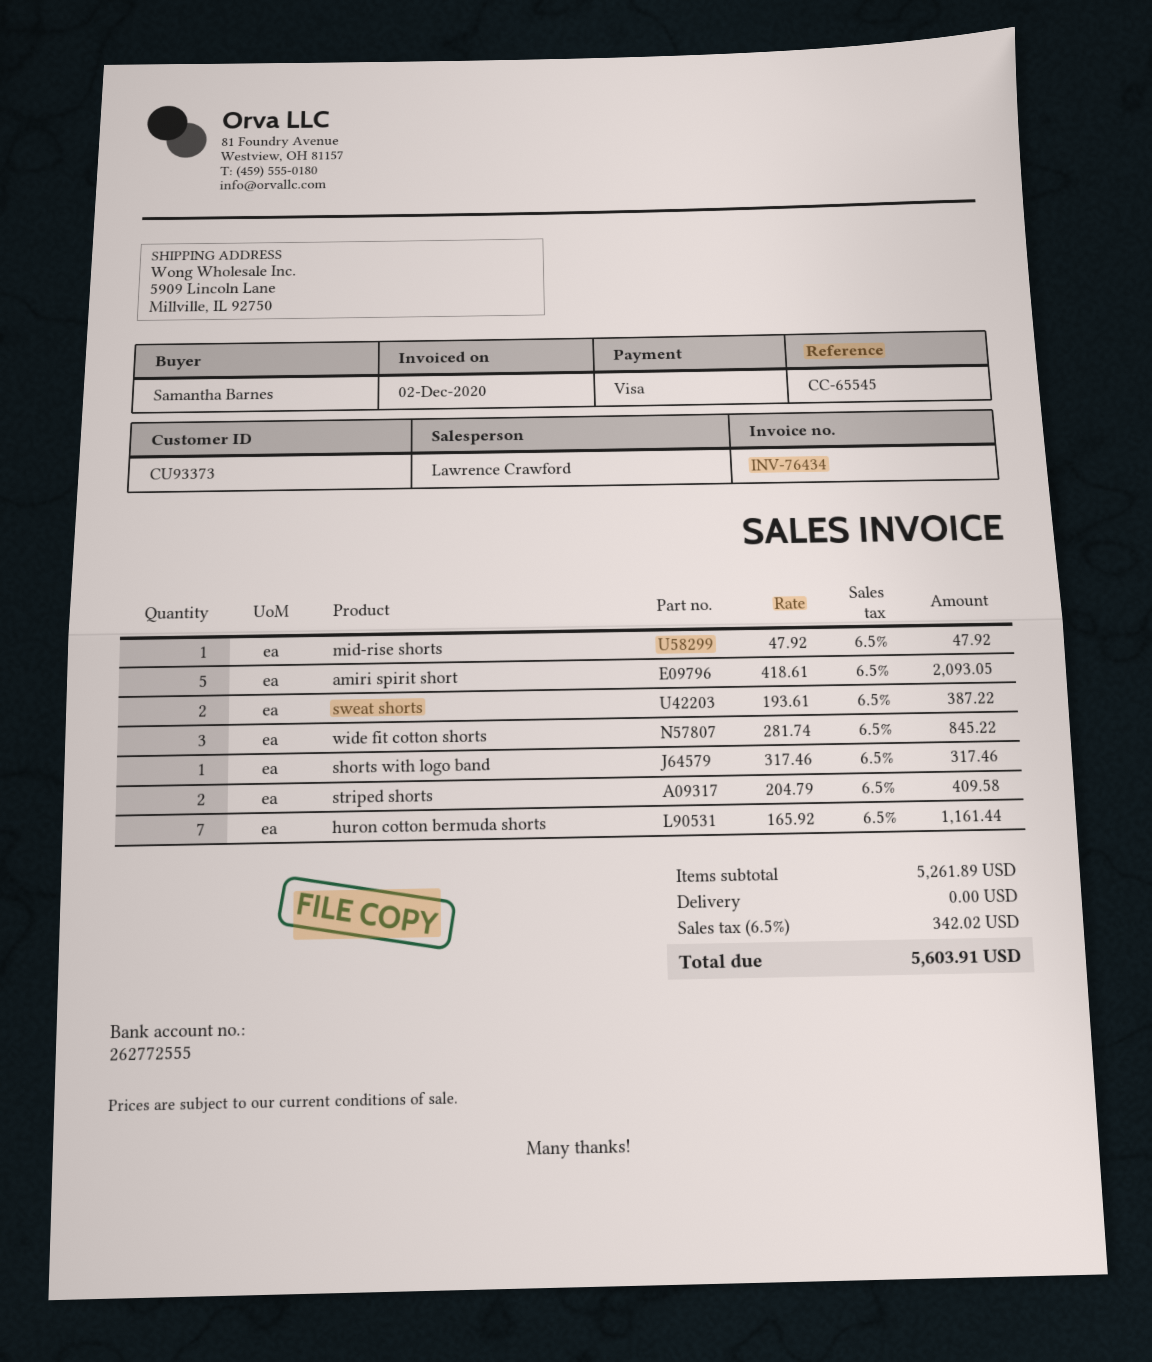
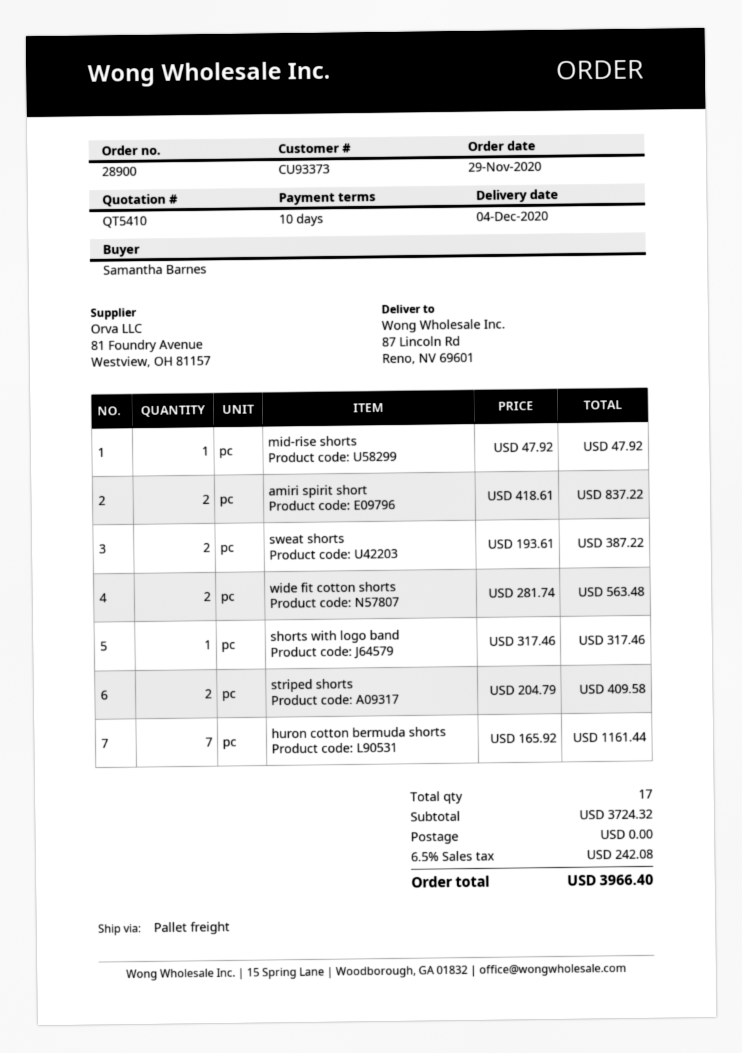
ship to: 5909 Lincoln Lane, Millville, IL 92750 -> 87 Lincoln Rd, Reno, NV 69601
amiri spirit short: 5 x 418.61 = 2093.05 -> 2 x 418.61 = 837.22
wide fit cotton shorts: 3 x 281.74 = 845.22 -> 2 x 281.74 = 563.48
subtotal: 5261.89 -> 3724.32
tax: 6.5% = 342.02 -> 6.5% = 242.08
total: 5603.91 -> 3966.40

